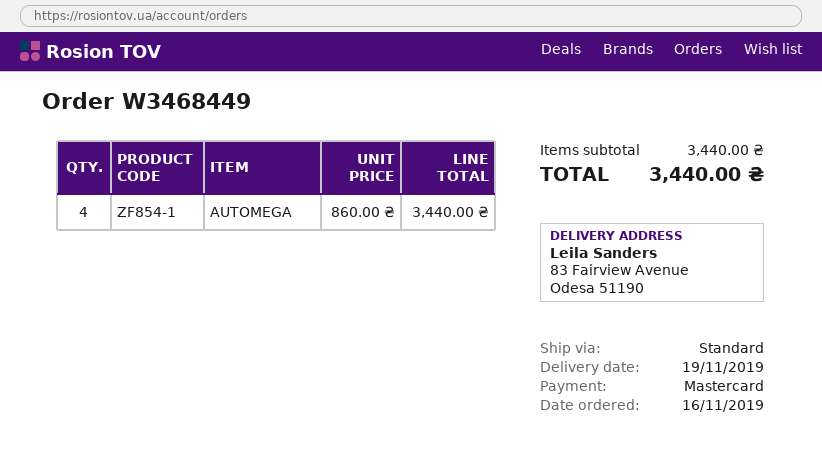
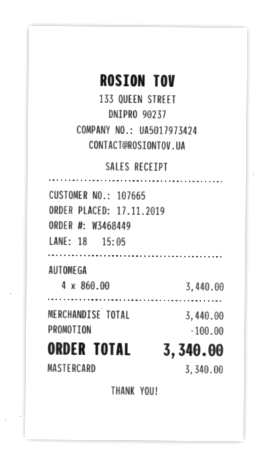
order date: 2019-11-16 -> 2019-11-17
discount: none -> 100.00
total: 3440.00 -> 3340.00

